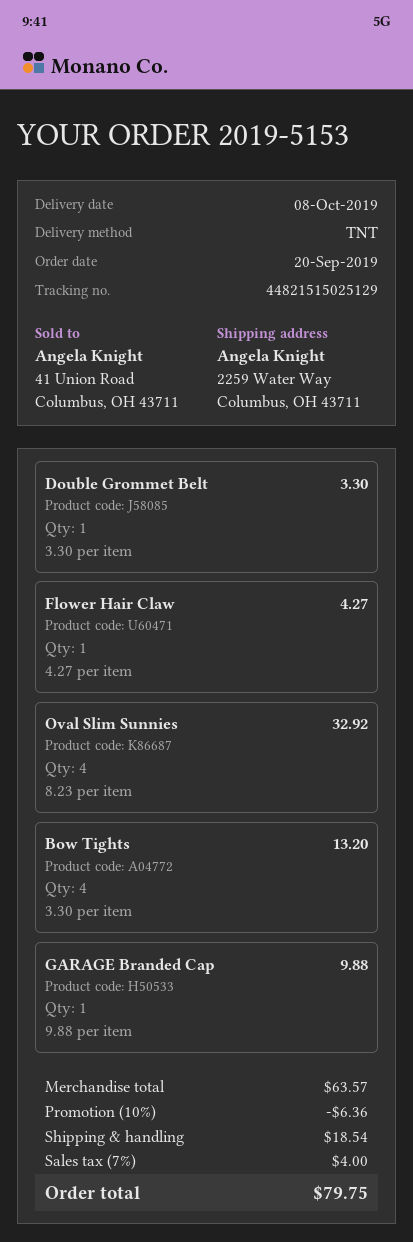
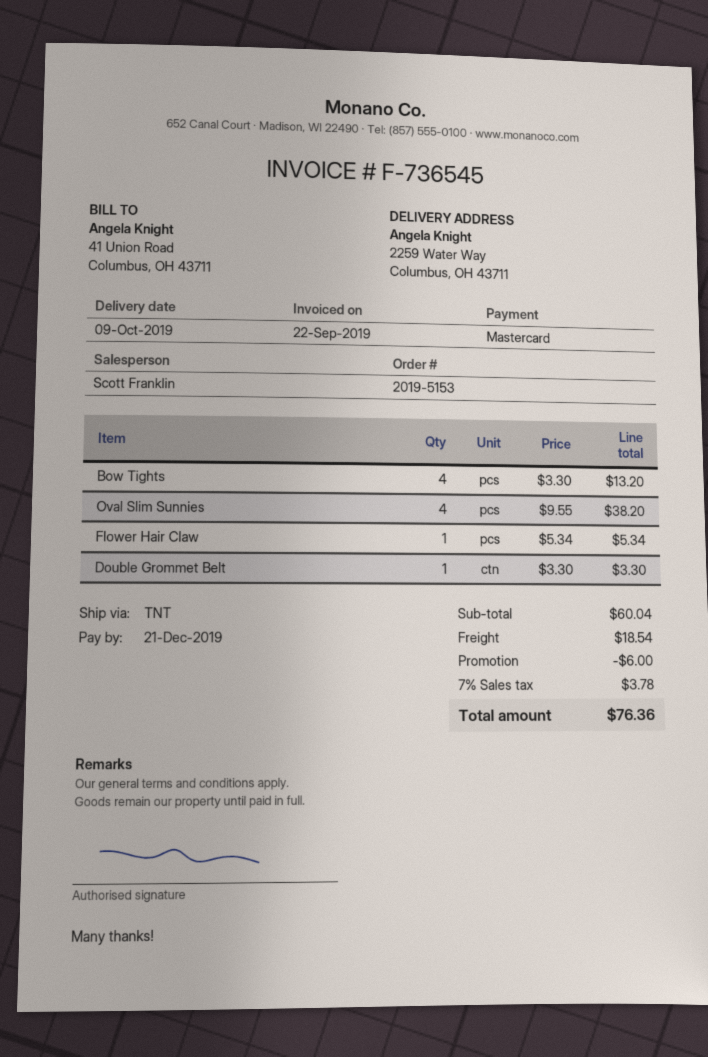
delivery date: 2019-10-08 -> 2019-10-09
Flower Hair Claw: 1 x 4.27 = 4.27 -> 1 x 5.34 = 5.34
Oval Slim Sunnies: 4 x 8.23 = 32.92 -> 4 x 9.55 = 38.20
GARAGE Branded Cap: 1 x 9.88 = 9.88 -> none
subtotal: 63.57 -> 60.04
discount: 6.36 -> 6.00
tax: 7% = 4.00 -> 7% = 3.78
total: 79.75 -> 76.36

